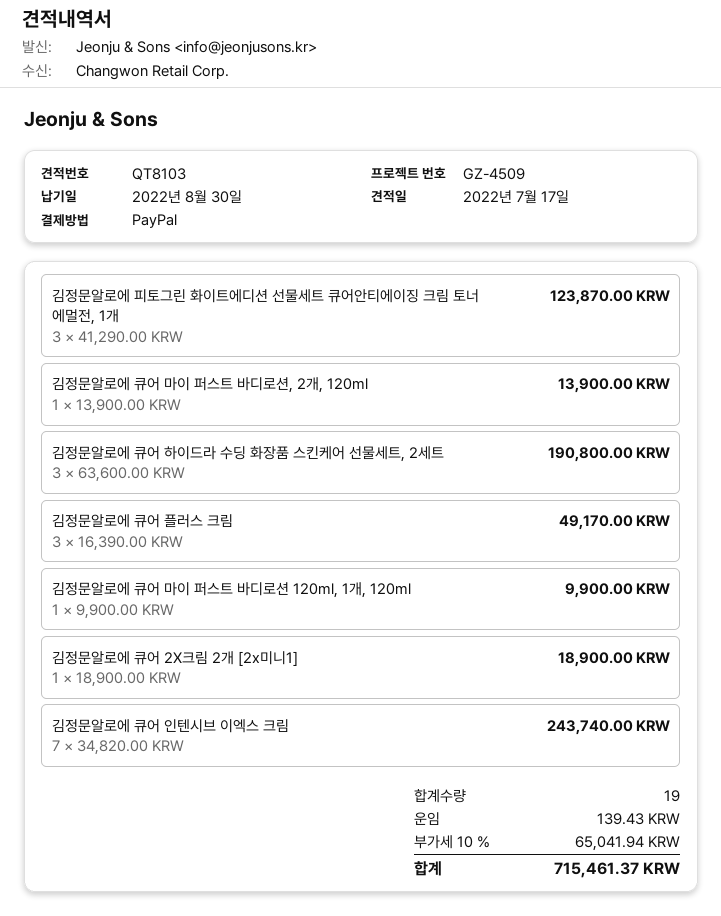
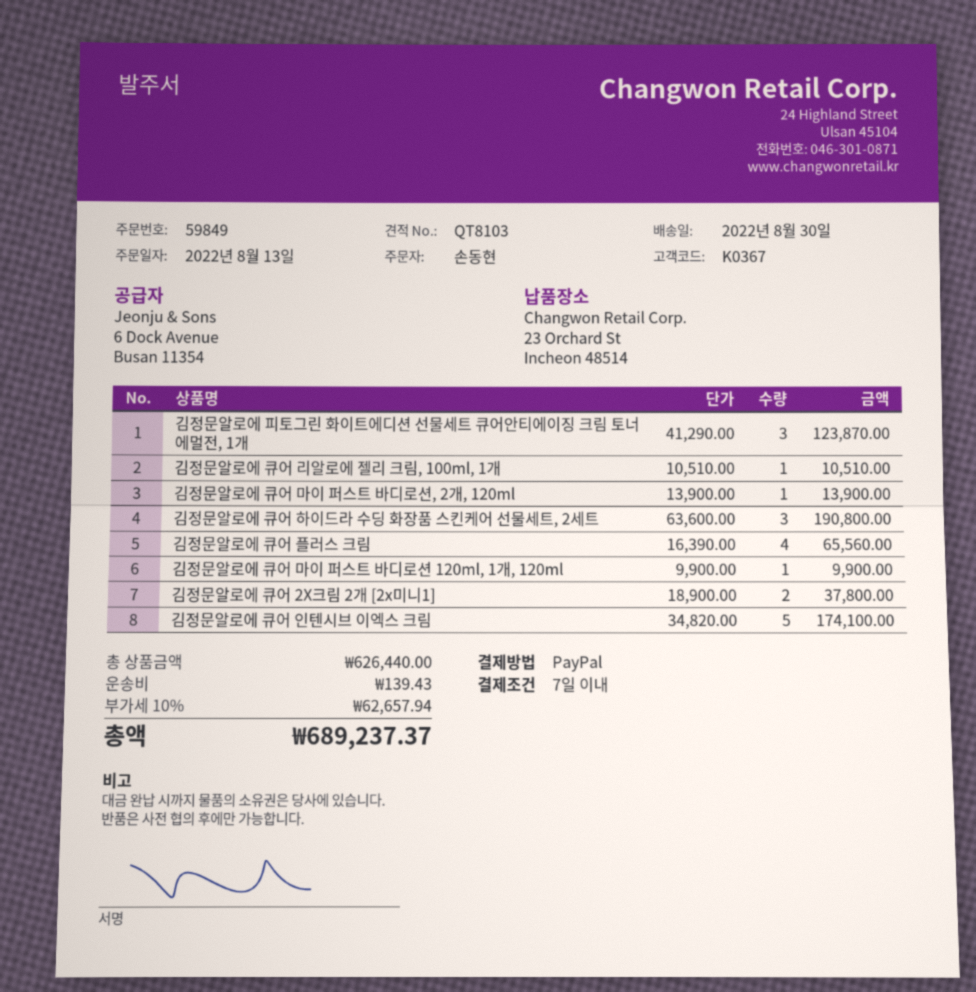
김정문알로에 큐어 플러스 크림: 3 x 16390.00 = 49170.00 -> 4 x 16390.00 = 65560.00
김정문알로에 큐어 2X크림 2개 [2x미니1]: 1 x 18900.00 = 18900.00 -> 2 x 18900.00 = 37800.00
김정문알로에 큐어 인텐시브 이엑스 크림: 7 x 34820.00 = 243740.00 -> 5 x 34820.00 = 174100.00
김정문알로에 큐어 리알로에 젤리 크림, 100ml, 1개: none -> 1 x 10510.00 = 10510.00
tax: 10% = 65041.94 -> 10% = 62657.94
total: 715461.37 -> 689237.37

